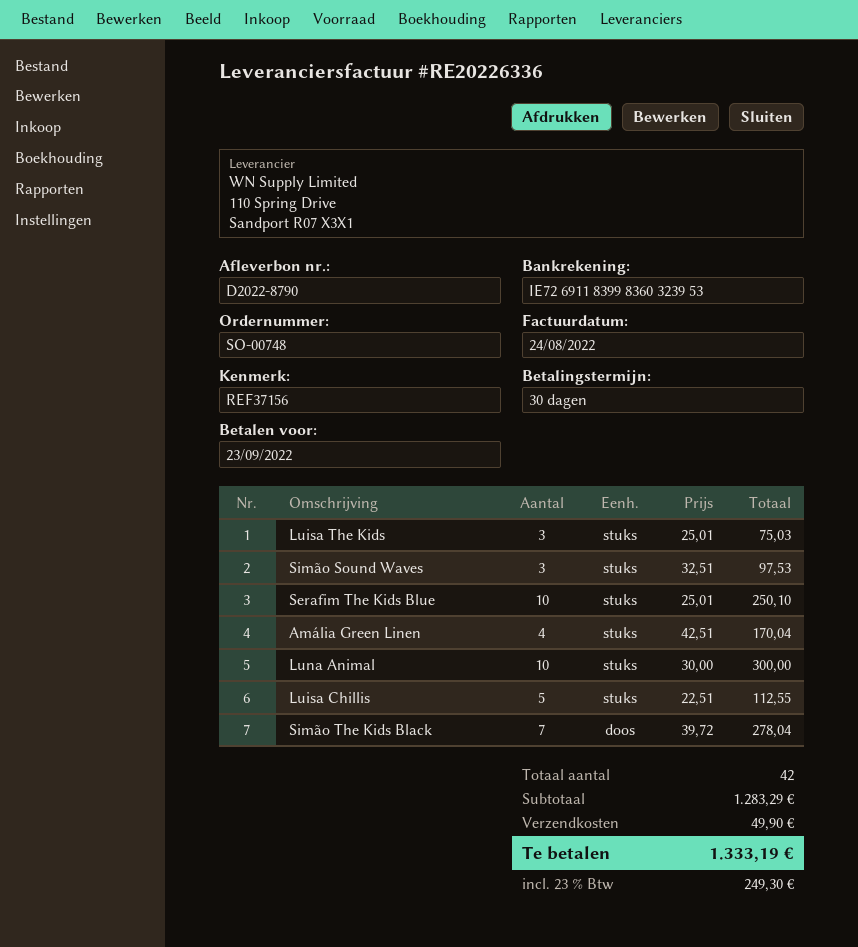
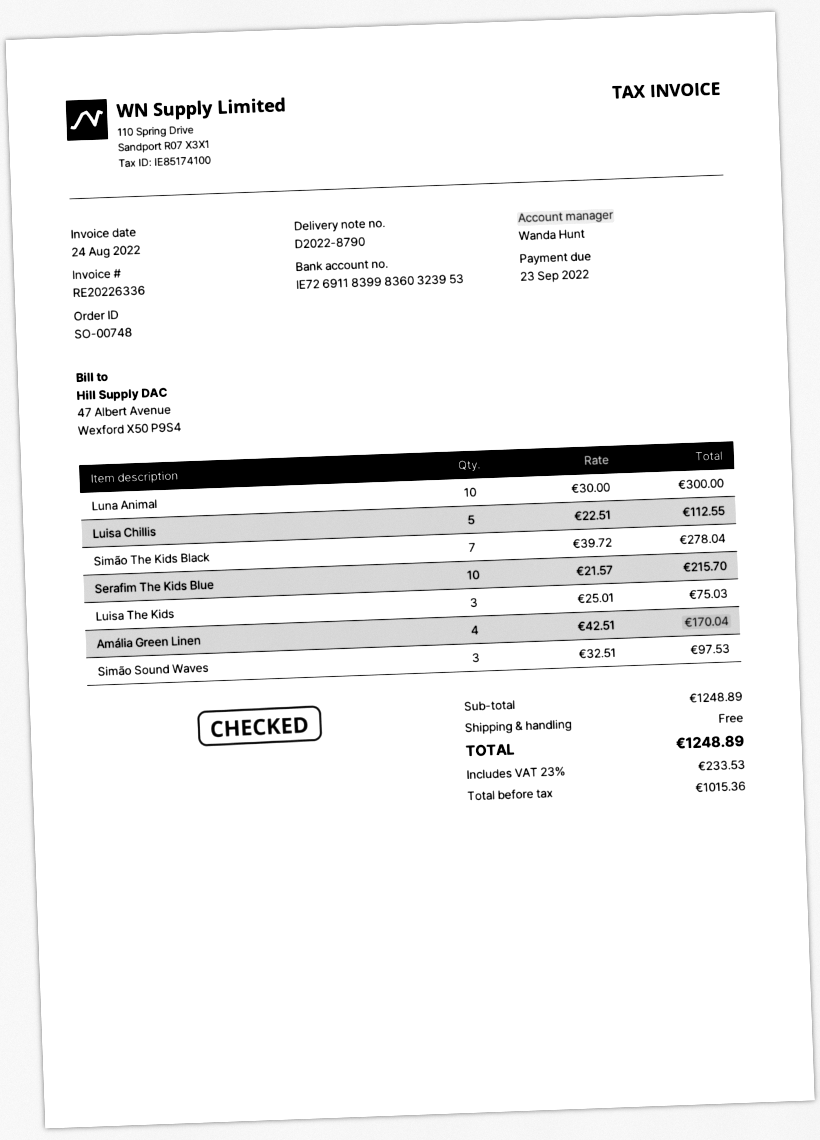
Serafim The Kids Blue: 10 x 25.01 = 250.10 -> 10 x 21.57 = 215.70
subtotal: 1283.29 -> 1248.89
shipping: 49.90 -> 0.00
tax: 23% = 249.30 -> 23% = 233.53
total: 1333.19 -> 1248.89

